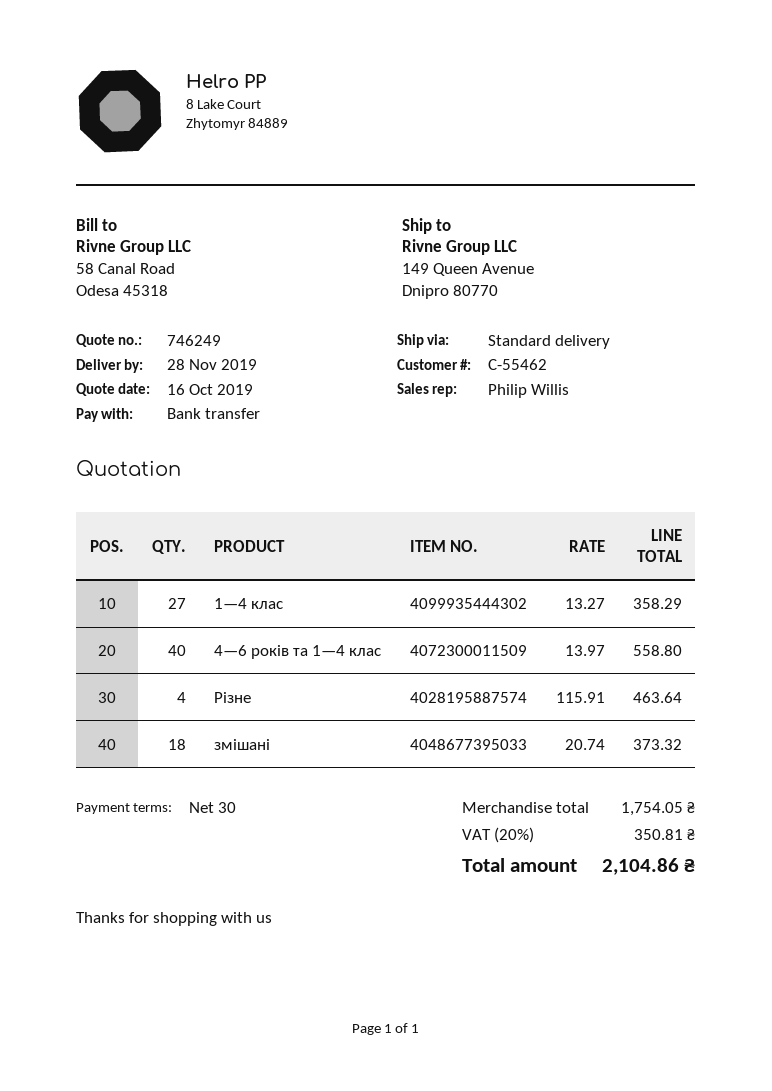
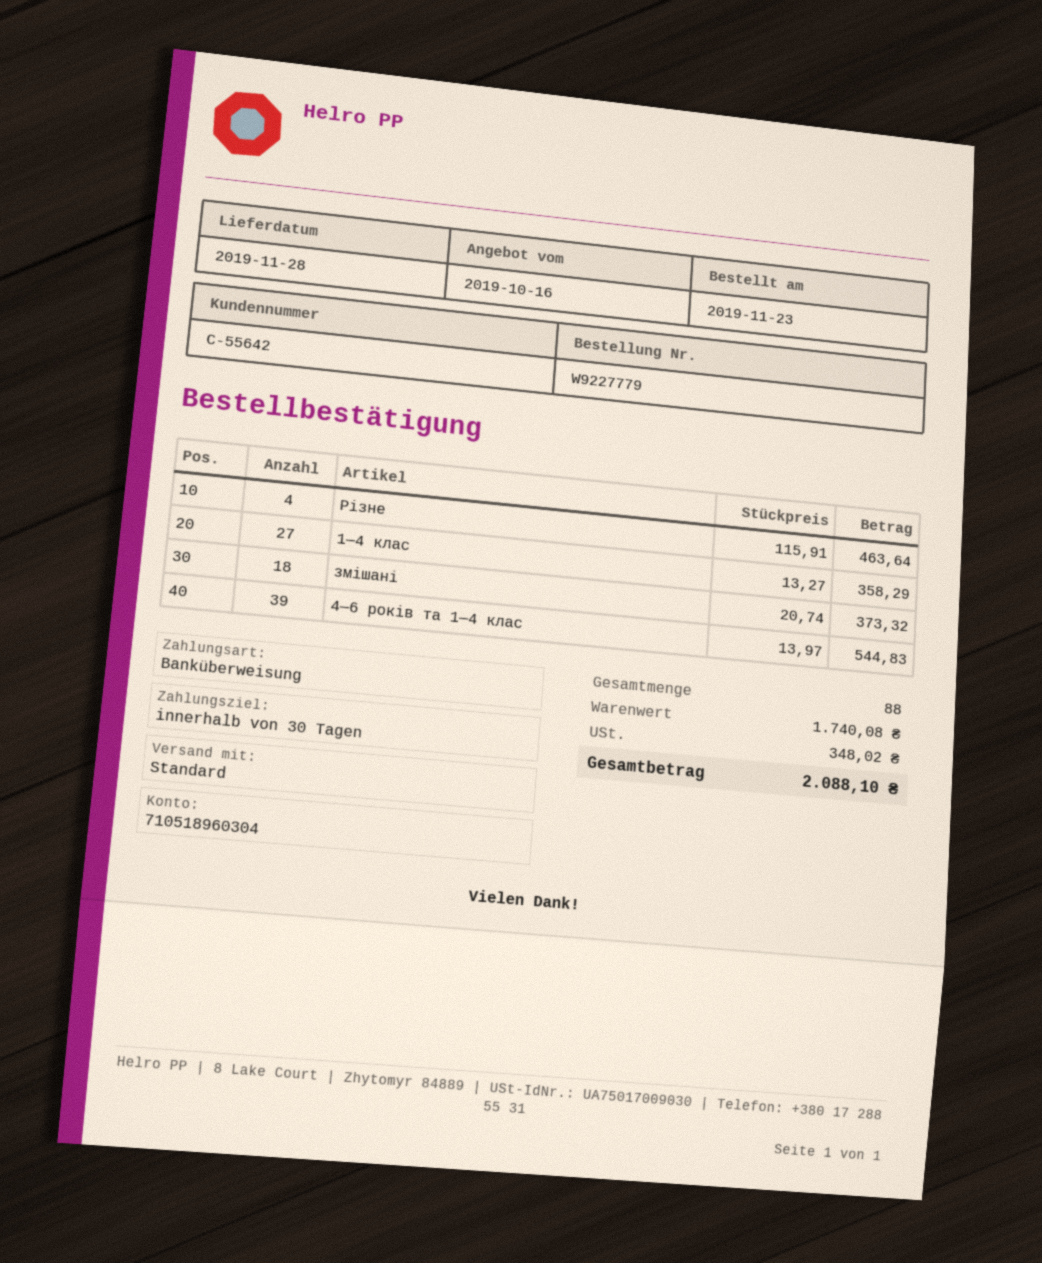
customer number: C-55462 -> C-55642
4—6 років та 1—4 клас: 40 x 13.97 = 558.80 -> 39 x 13.97 = 544.83
subtotal: 1754.05 -> 1740.08
tax: 350.81 -> 348.02
total: 2104.86 -> 2088.10

